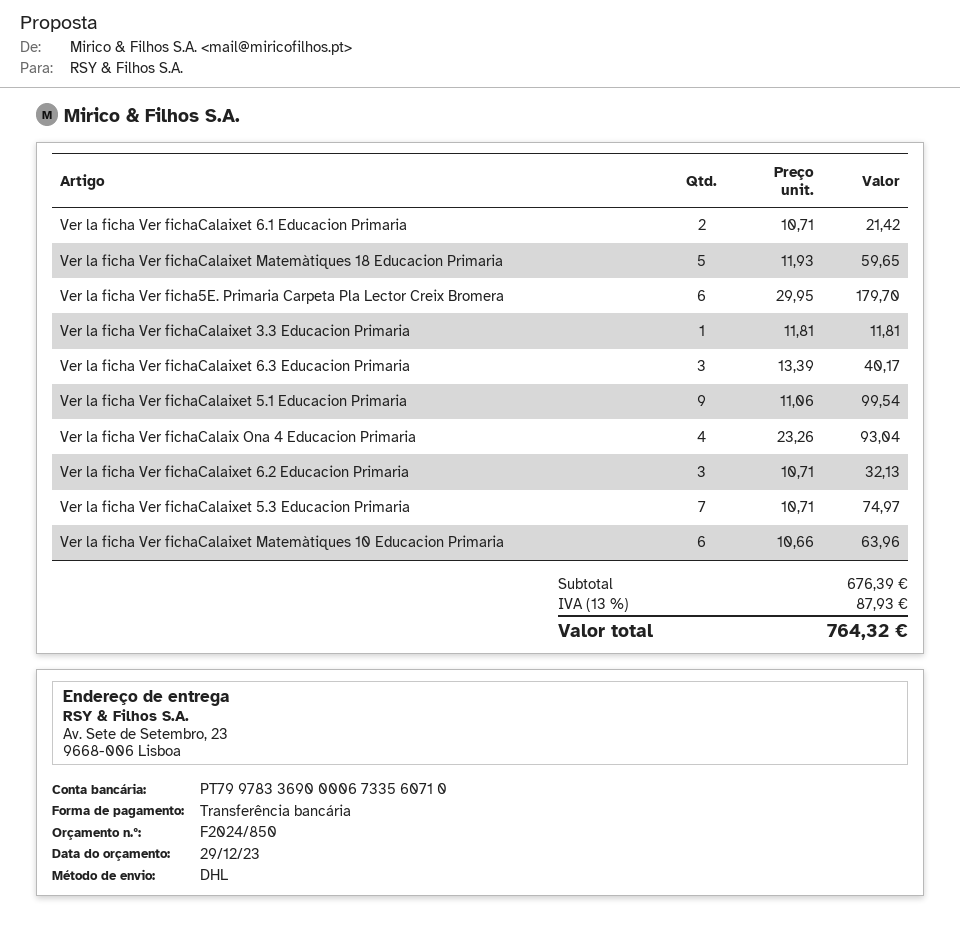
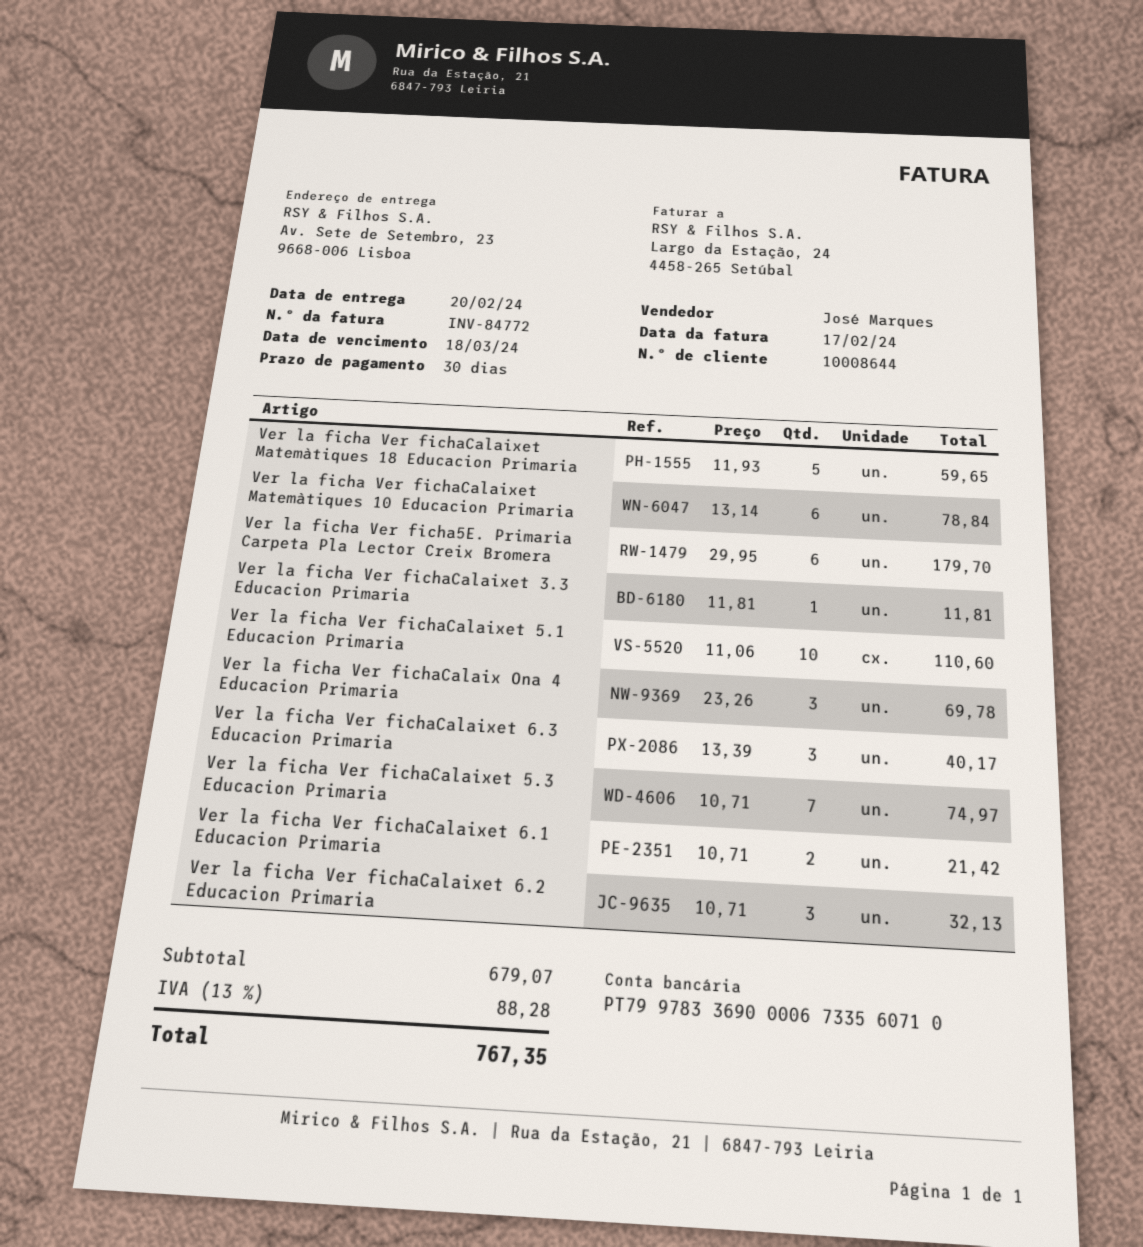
Ver la ficha Ver fichaCalaixet 5.1 Educacion Primaria: 9 x 11.06 = 99.54 -> 10 x 11.06 = 110.60
Ver la ficha Ver fichaCalaix Ona 4 Educacion Primaria: 4 x 23.26 = 93.04 -> 3 x 23.26 = 69.78
Ver la ficha Ver fichaCalaixet Matemàtiques 10 Educacion Primaria: 6 x 10.66 = 63.96 -> 6 x 13.14 = 78.84
subtotal: 676.39 -> 679.07
tax: 13% = 87.93 -> 13% = 88.28
total: 764.32 -> 767.35

